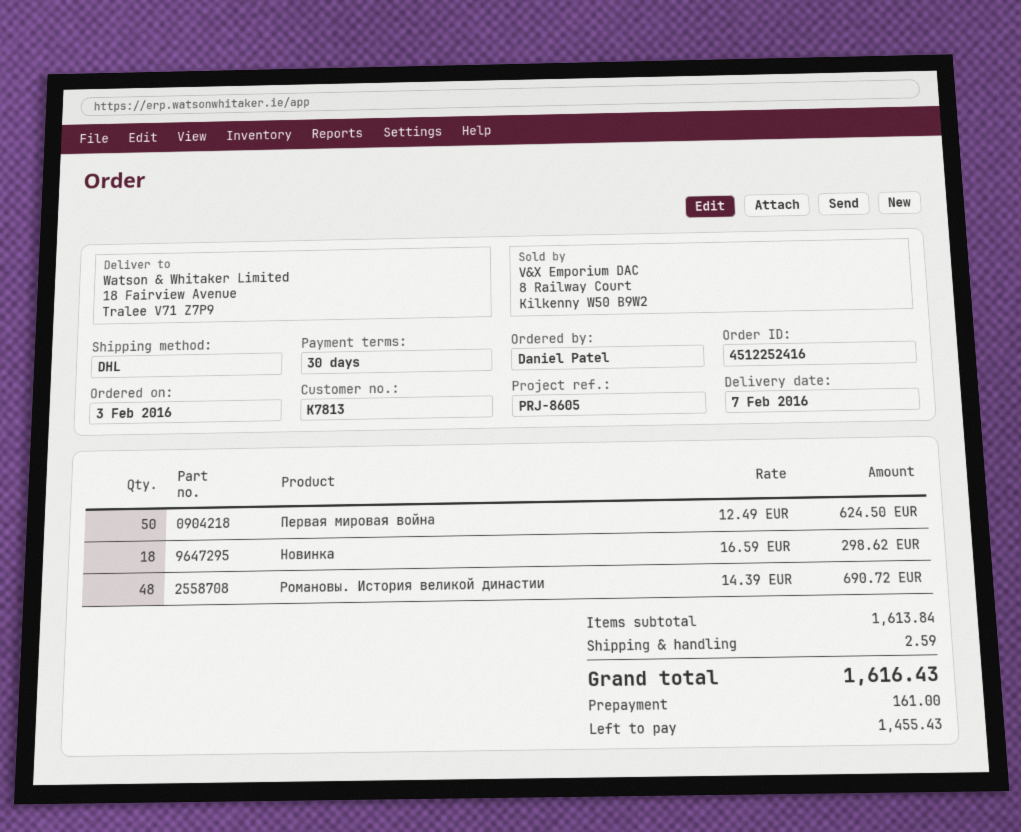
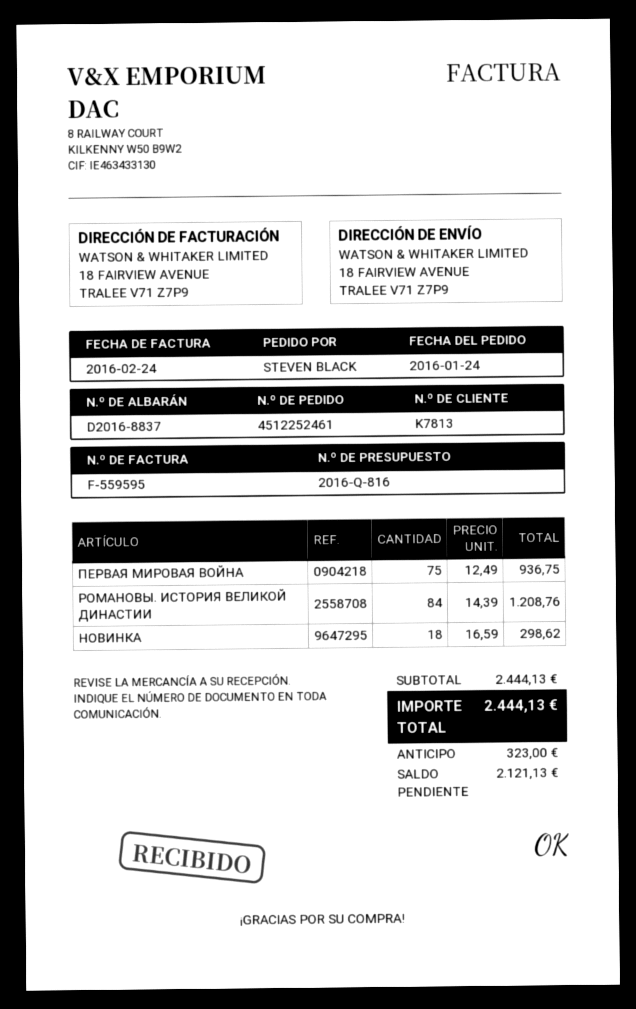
order number: 4512252416 -> 4512252461
order date: 2016-02-03 -> 2016-01-24
ordered by: Daniel Patel -> STEVEN BLACK
Первая мировая война: 50 x 12.49 = 624.50 -> 75 x 12.49 = 936.75
Романовы. История великой династии: 48 x 14.39 = 690.72 -> 84 x 14.39 = 1208.76
subtotal: 1613.84 -> 2444.13
shipping: 2.59 -> none
total: 1616.43 -> 2444.13
deposit: 161.00 -> 323.00
balance: 1455.43 -> 2121.13

